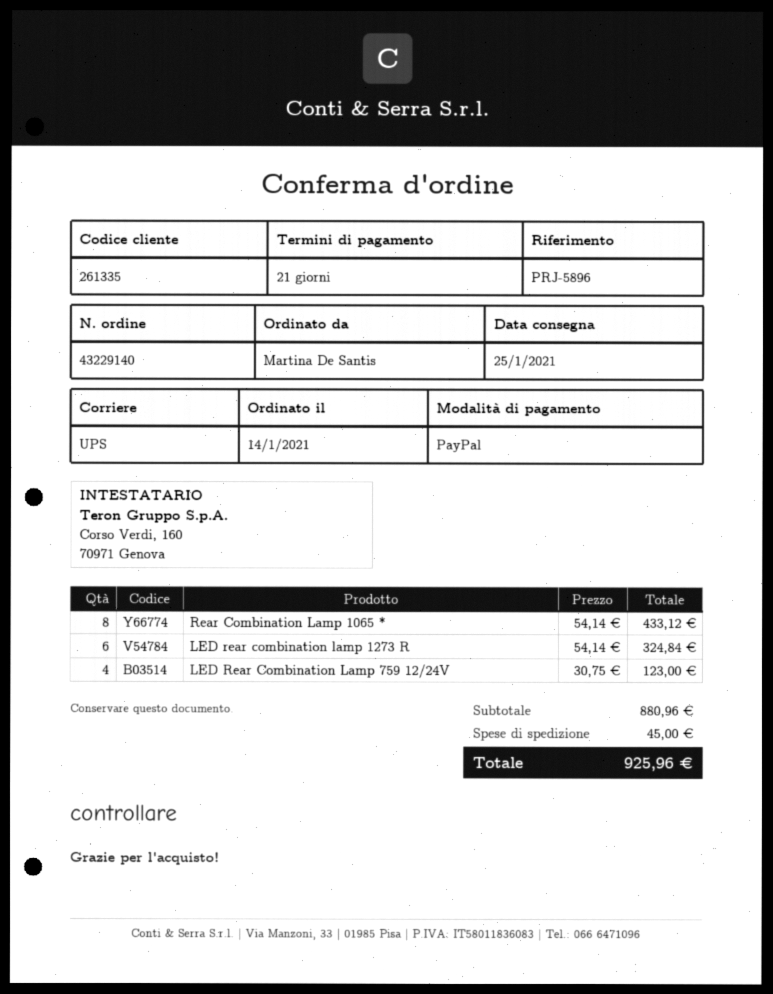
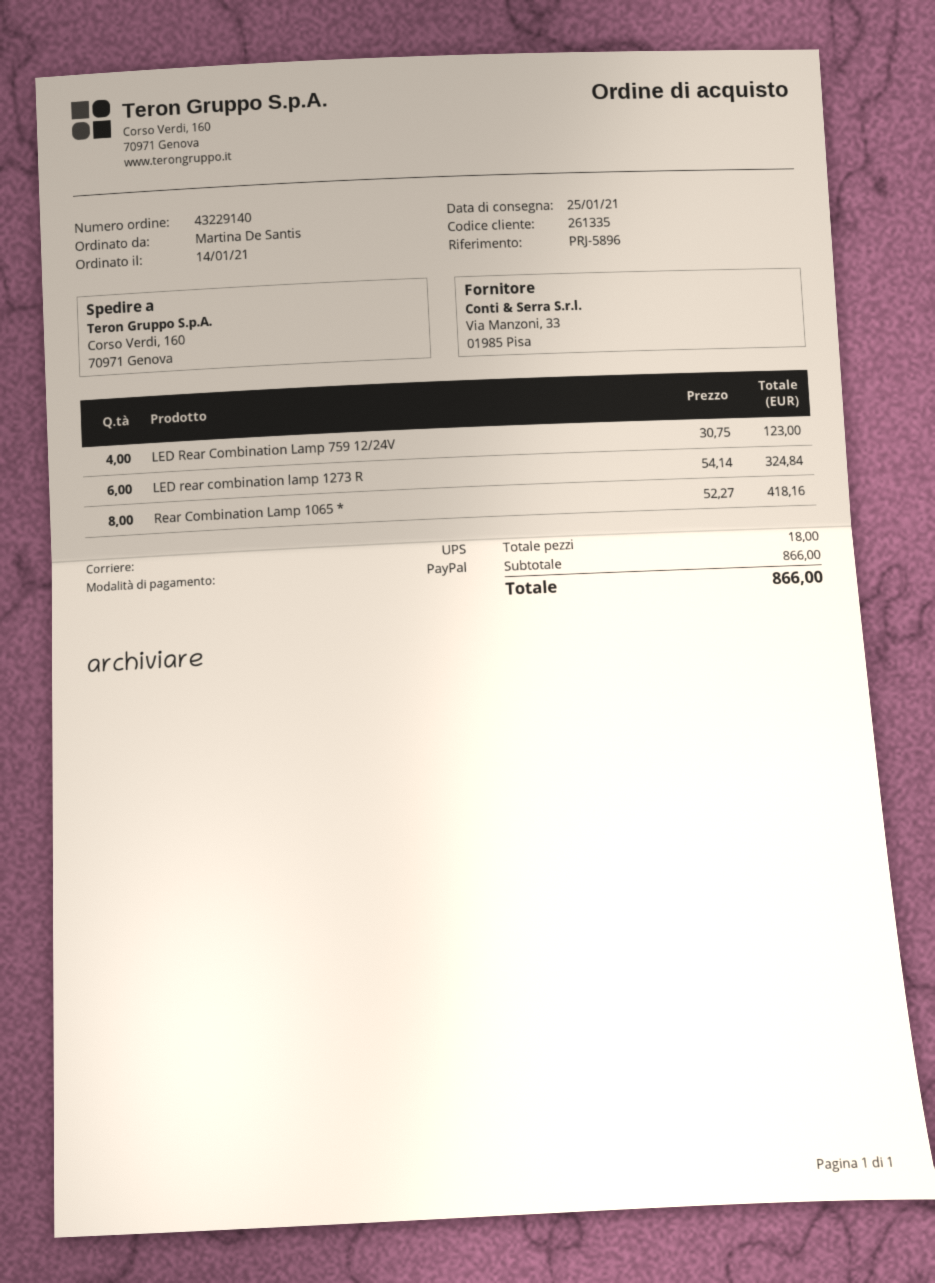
Rear Combination Lamp 1065 *: 8 x 54.14 = 433.12 -> 8 x 52.27 = 418.16
subtotal: 880.96 -> 866.00
shipping: 45.00 -> none
total: 925.96 -> 866.00

